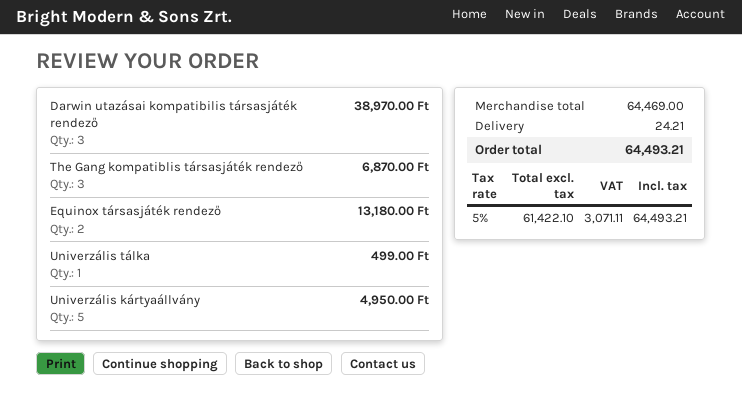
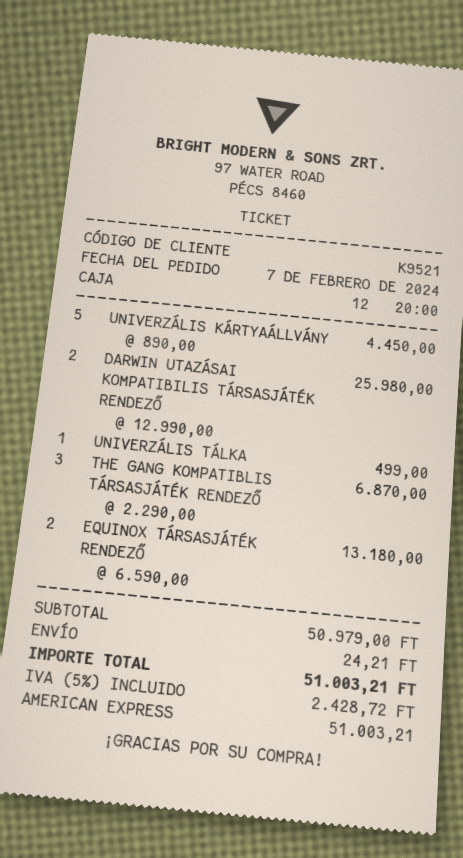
Darwin utazásai kompatibilis társasjáték rendező: 3 for 38970.00 -> 2 for 25980.00
Univerzális kártyaállvány: 5 for 4950.00 -> 5 for 4450.00
subtotal: 64469.00 -> 50979.00
tax: 5% = 3071.11 -> 5% = 2428.72
total: 64493.21 -> 51003.21

